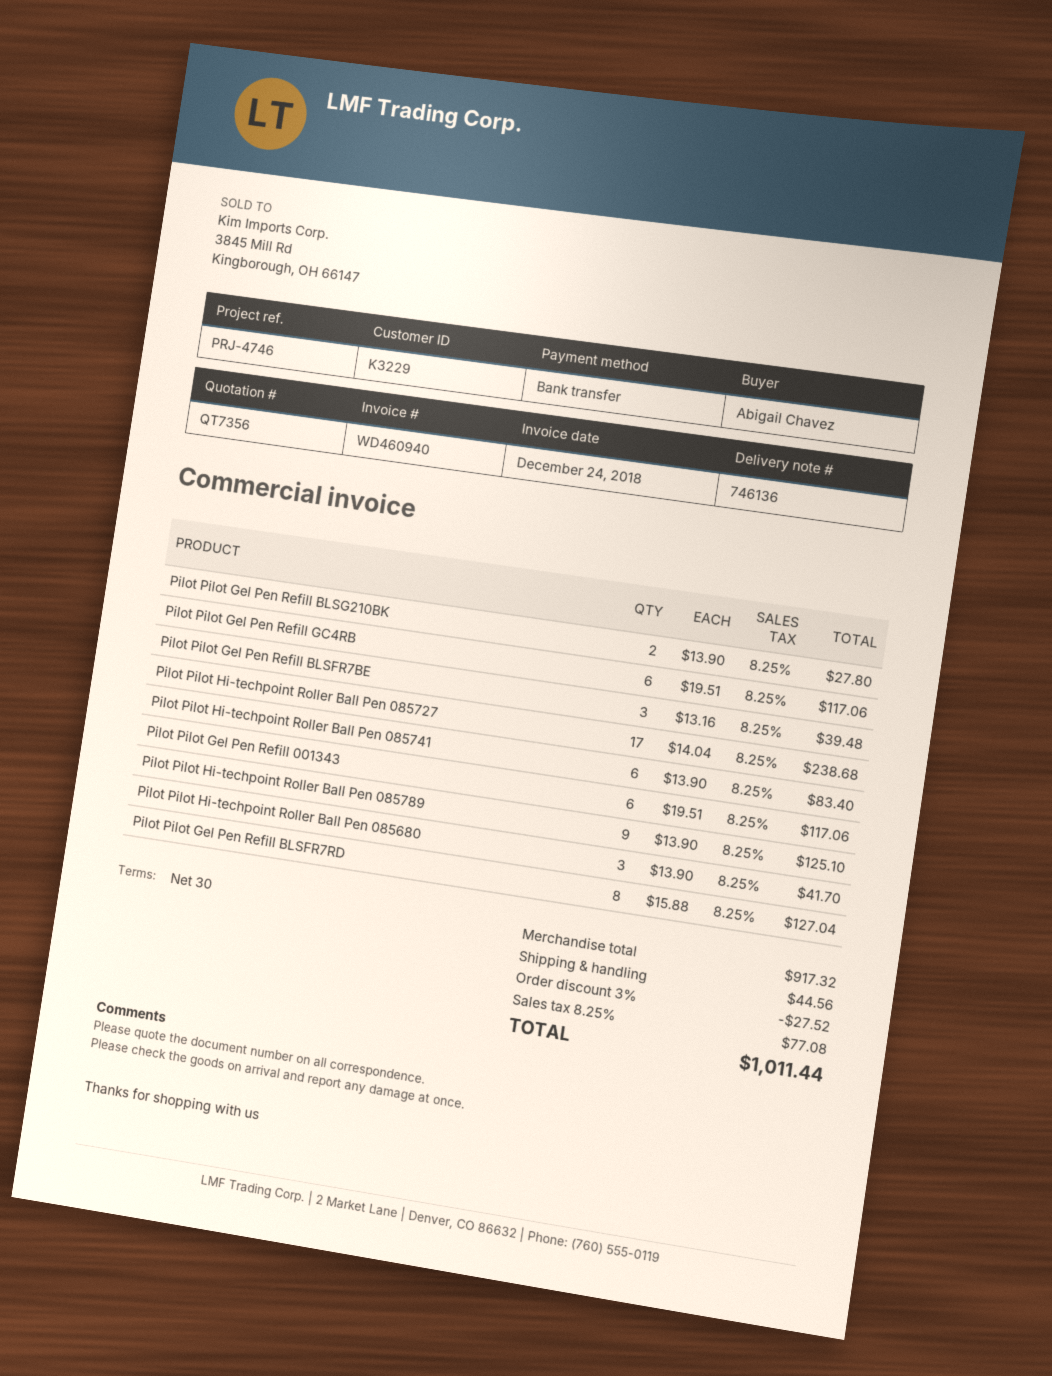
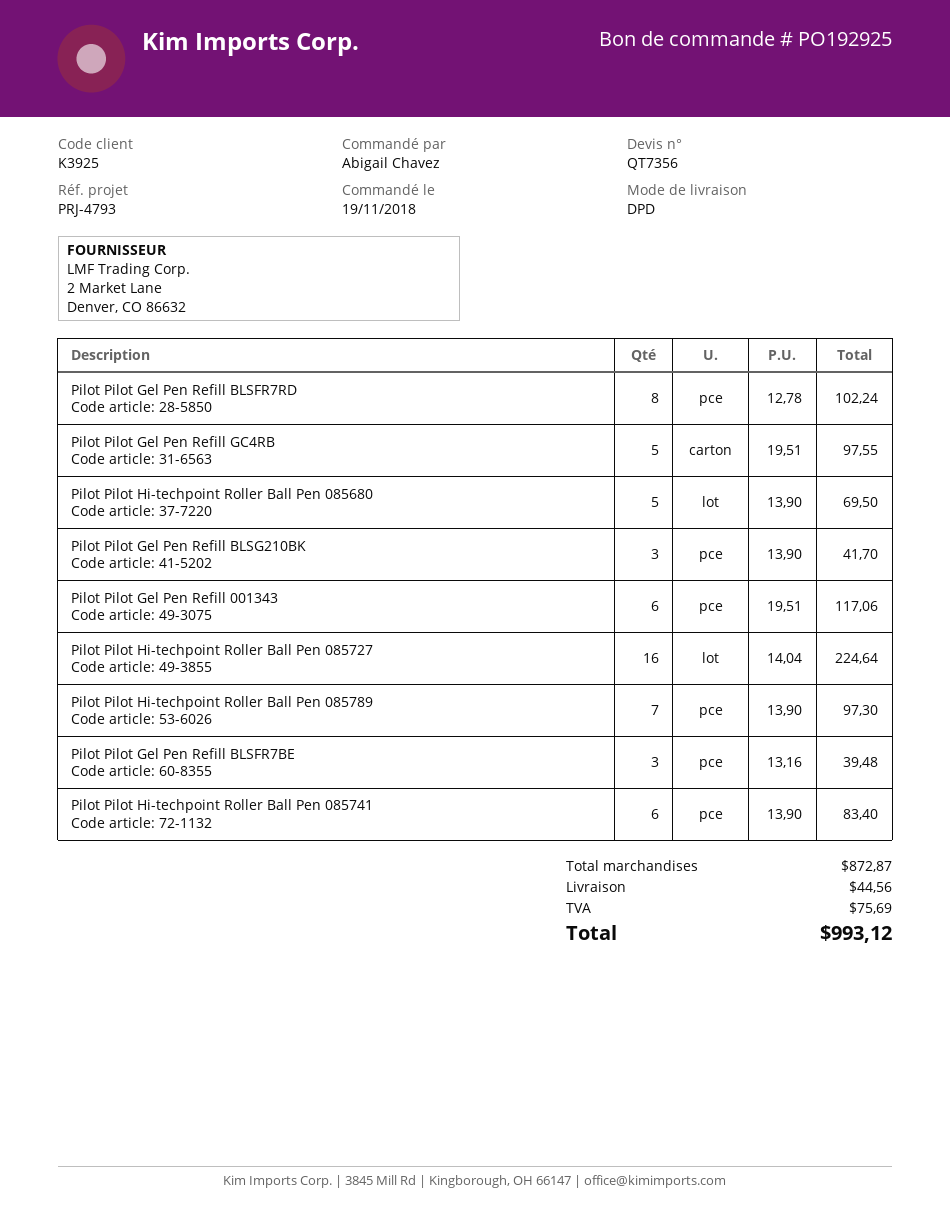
customer number: K3229 -> K3925
reference: PRJ-4746 -> PRJ-4793
Pilot Pilot Gel Pen Refill BLSG210BK: 2 x 13.90 = 27.80 -> 3 x 13.90 = 41.70
Pilot Pilot Gel Pen Refill GC4RB: 6 x 19.51 = 117.06 -> 5 x 19.51 = 97.55
Pilot Pilot Hi-techpoint Roller Ball Pen 085727: 17 x 14.04 = 238.68 -> 16 x 14.04 = 224.64
Pilot Pilot Hi-techpoint Roller Ball Pen 085789: 9 x 13.90 = 125.10 -> 7 x 13.90 = 97.30
Pilot Pilot Hi-techpoint Roller Ball Pen 085680: 3 x 13.90 = 41.70 -> 5 x 13.90 = 69.50
Pilot Pilot Gel Pen Refill BLSFR7RD: 8 x 15.88 = 127.04 -> 8 x 12.78 = 102.24
subtotal: 917.32 -> 872.87
discount: 3% = 27.52 -> none
tax: 77.08 -> 75.69
total: 1011.44 -> 993.12

